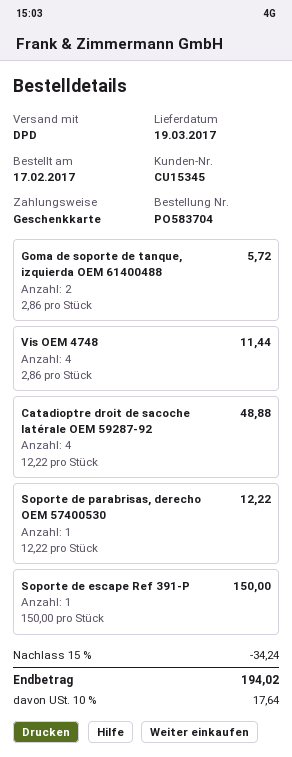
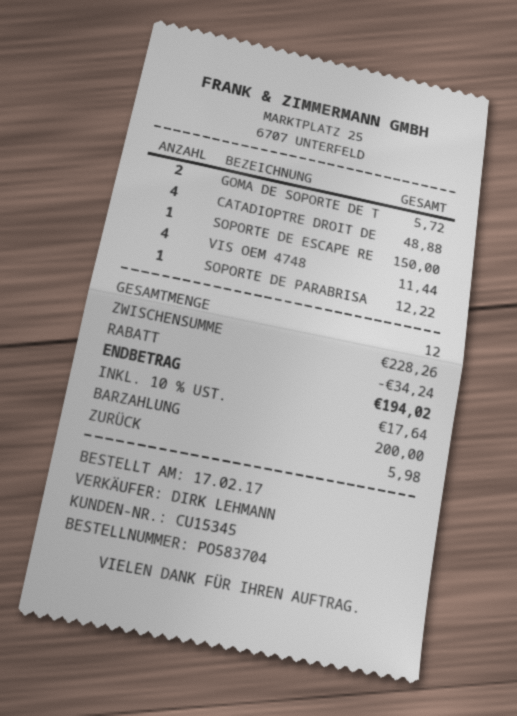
payment method: gift card -> cash

